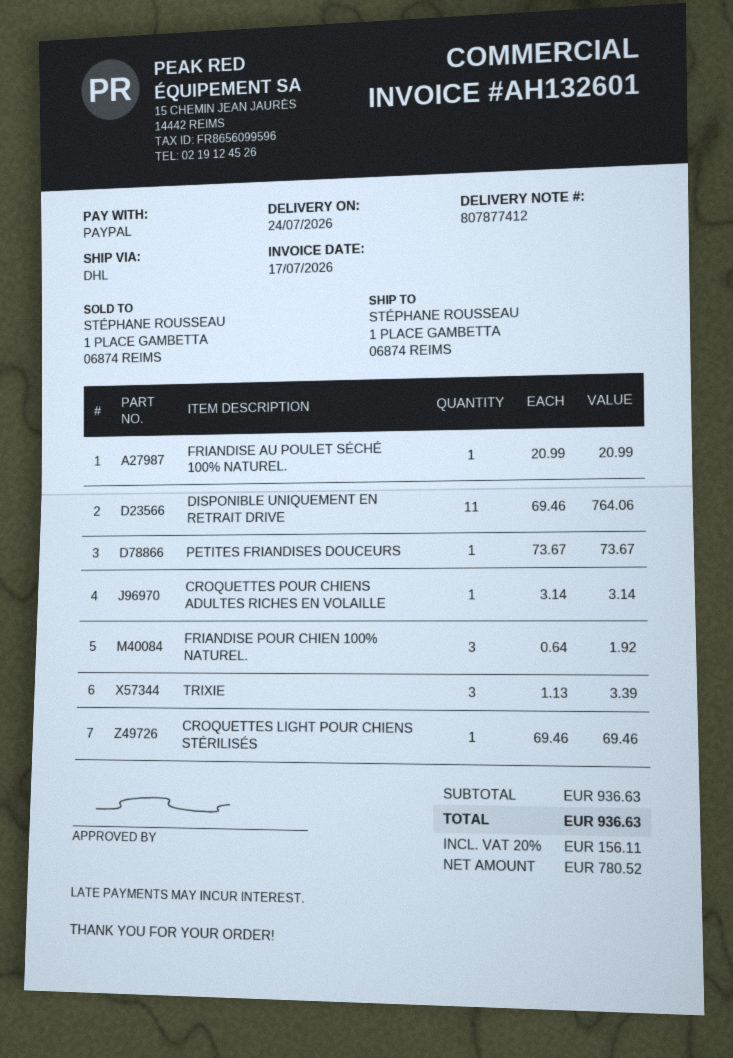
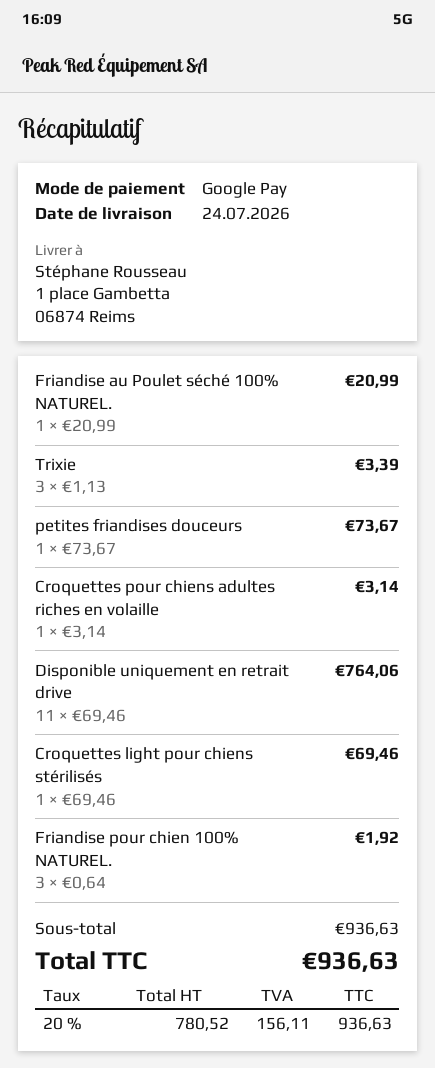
payment method: PayPal -> Google Pay

